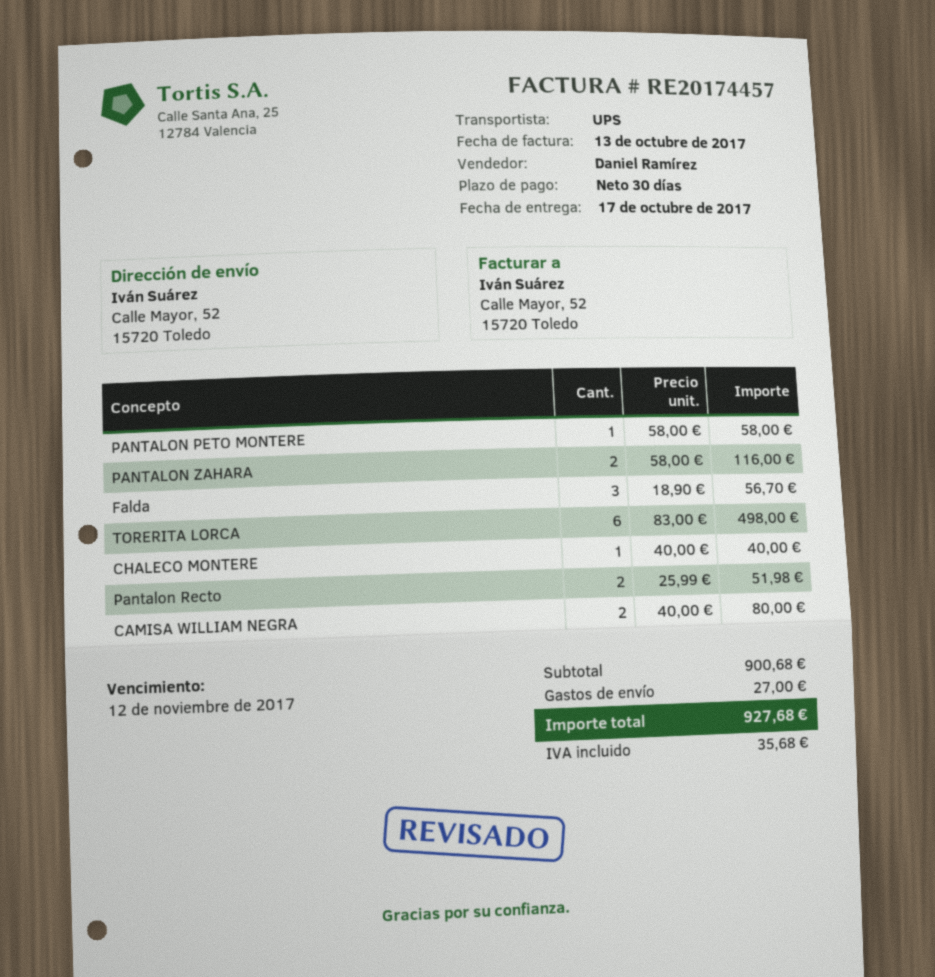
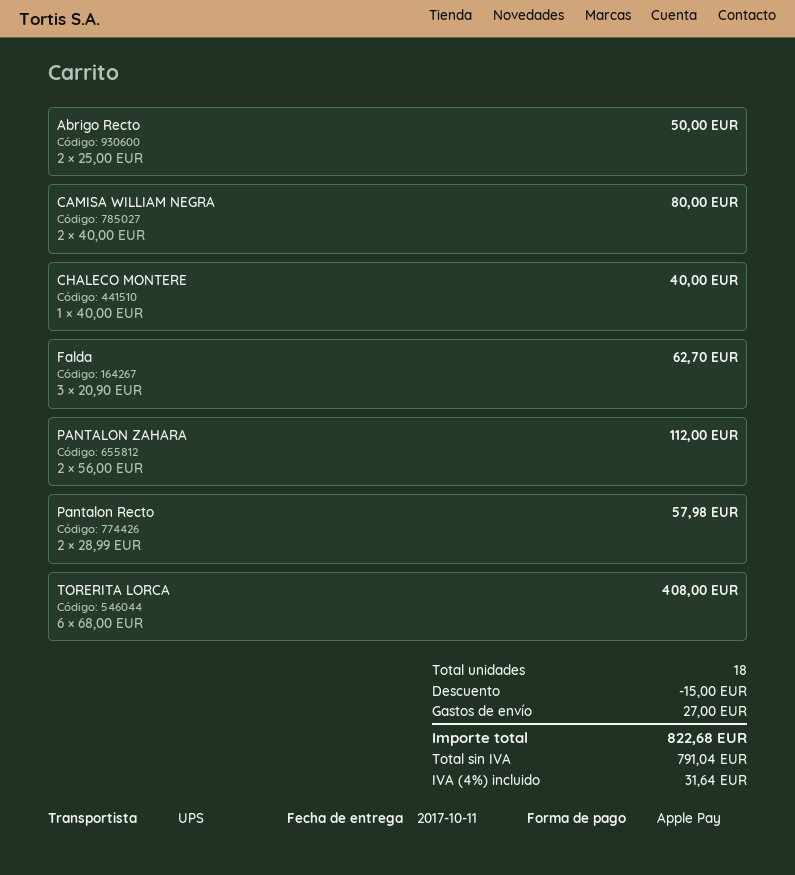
delivery date: 2017-10-17 -> 2017-10-11
PANTALON PETO MONTERE: 1 x 58.00 = 58.00 -> none
PANTALON ZAHARA: 2 x 58.00 = 116.00 -> 2 x 56.00 = 112.00
Falda: 3 x 18.90 = 56.70 -> 3 x 20.90 = 62.70
TORERITA LORCA: 6 x 83.00 = 498.00 -> 6 x 68.00 = 408.00
Pantalon Recto: 2 x 25.99 = 51.98 -> 2 x 28.99 = 57.98
Abrigo Recto: none -> 2 x 25.00 = 50.00
discount: none -> 15.00
tax: 35.68 -> 31.64
total: 927.68 -> 822.68

